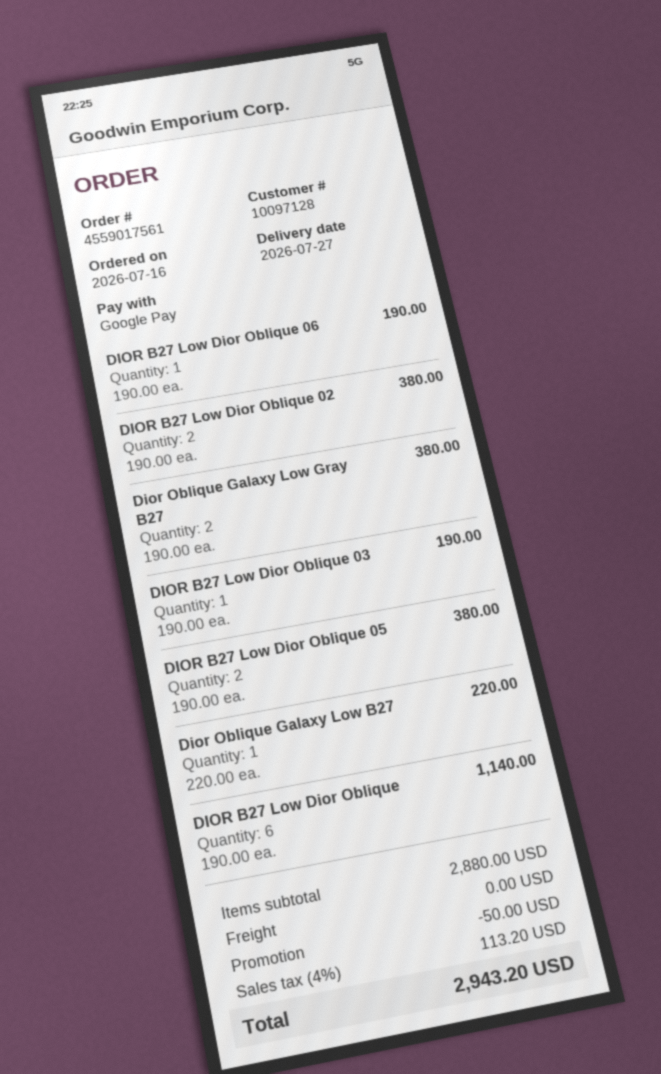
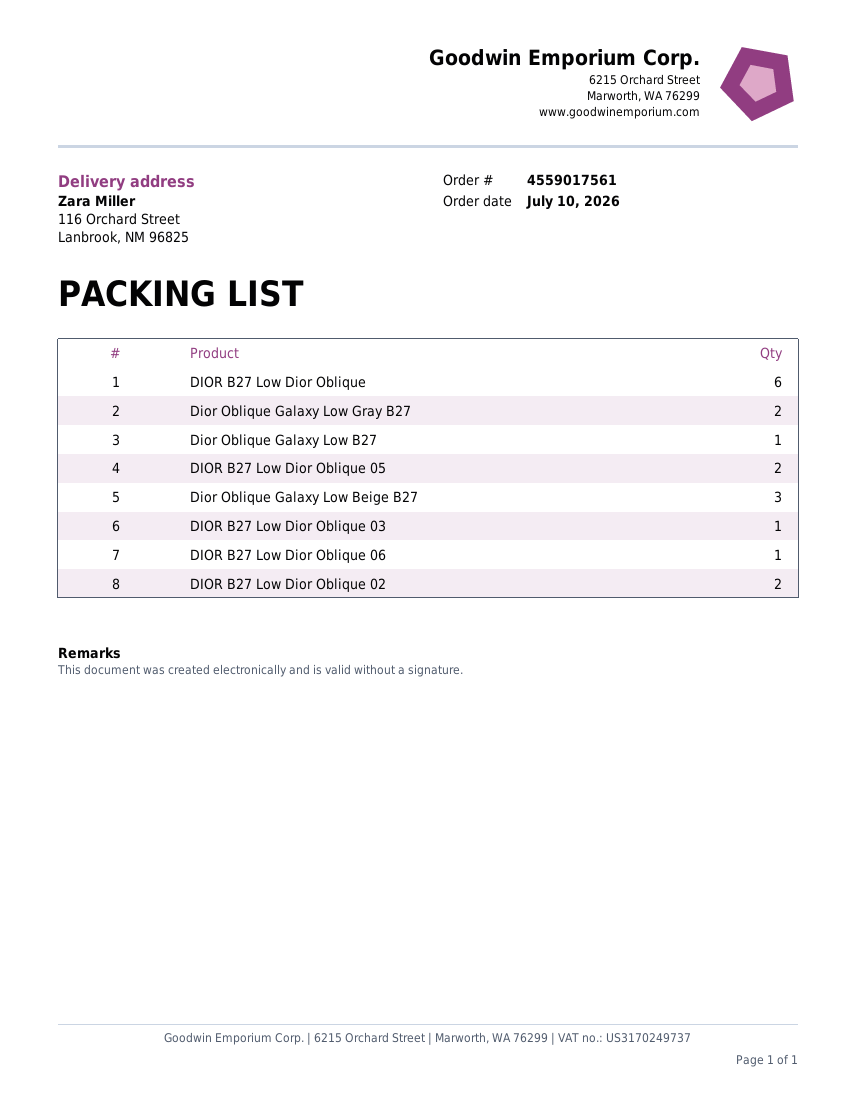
order date: 2026-07-16 -> 2026-07-10
Dior Oblique Galaxy Low Beige B27: none -> 3

